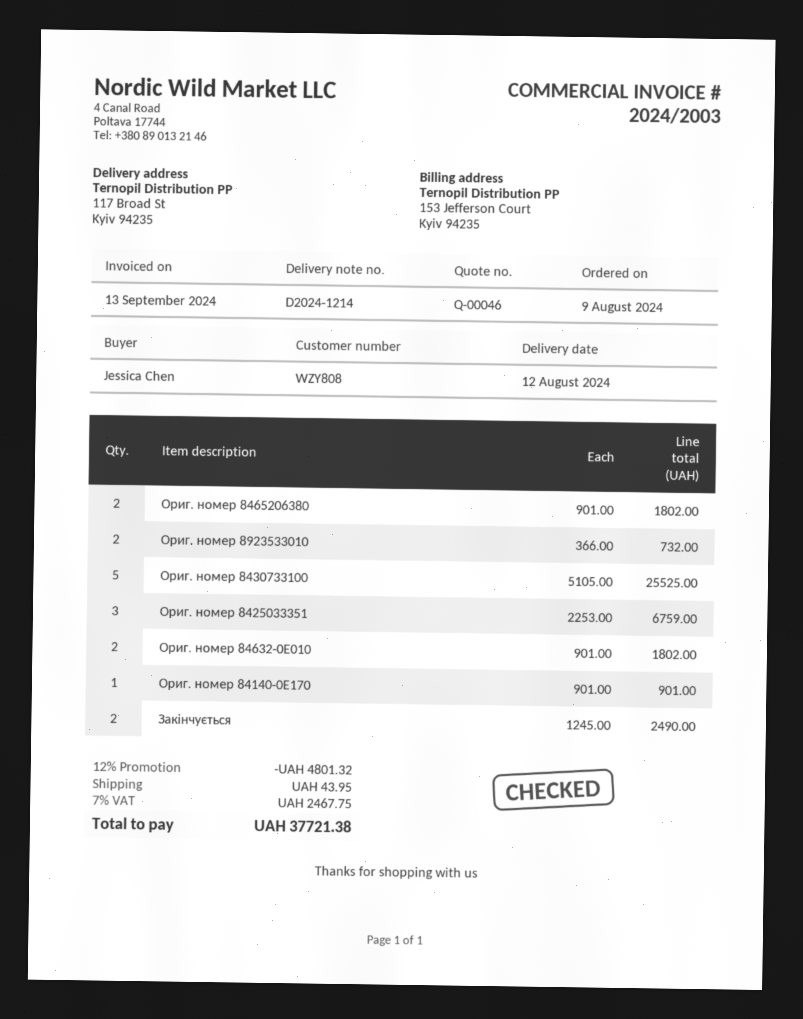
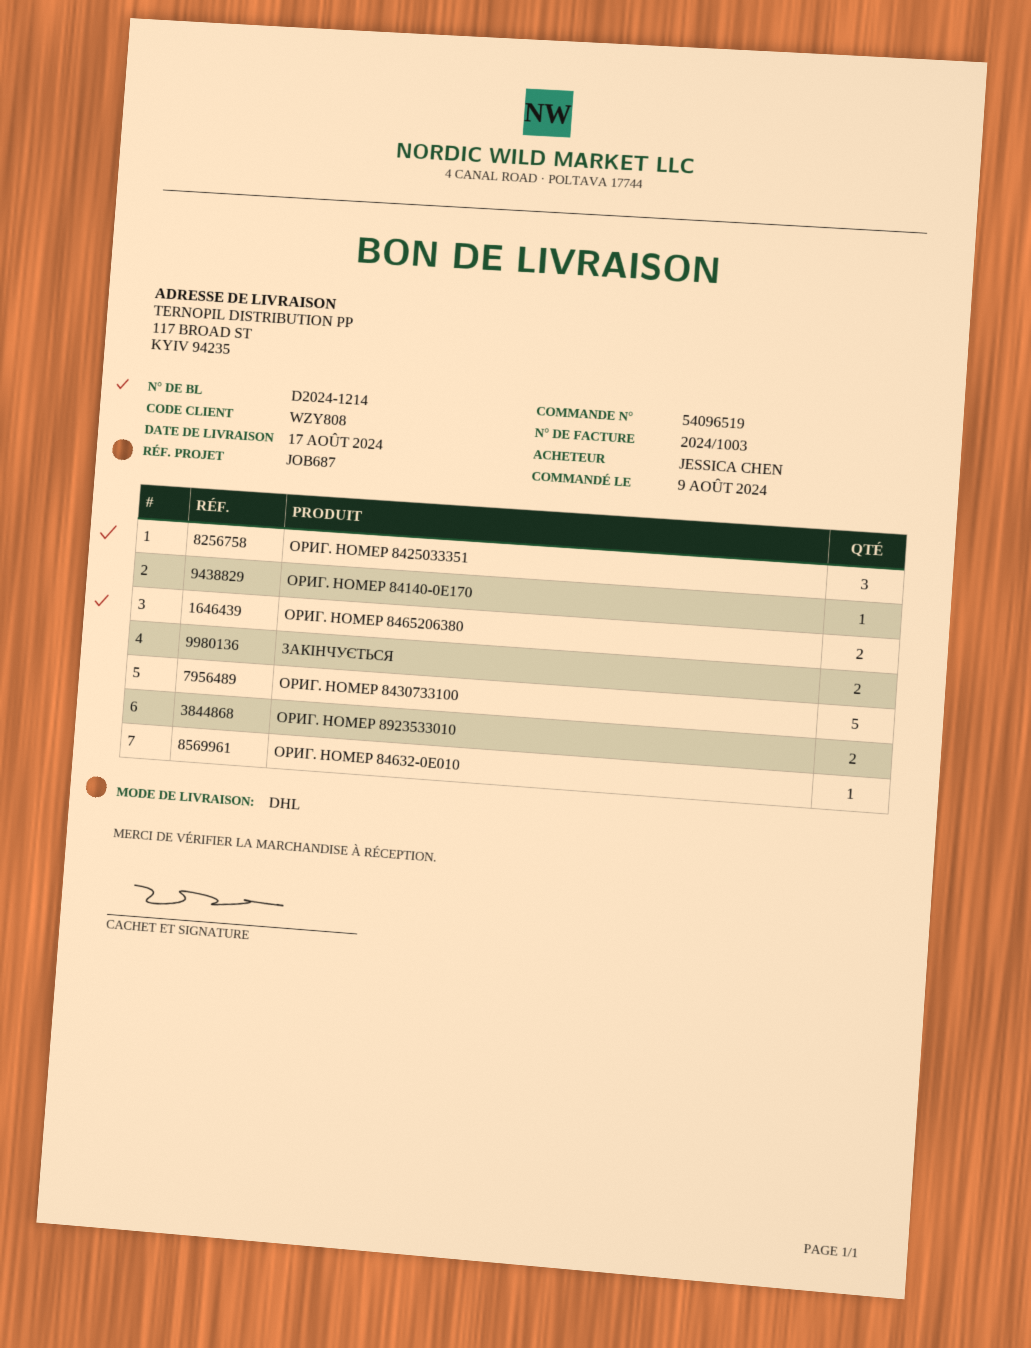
delivery date: 2024-08-12 -> 2024-08-17
invoice number: 2024/2003 -> 2024/1003
Ориг. номер 84632-0E010: 2 -> 1

